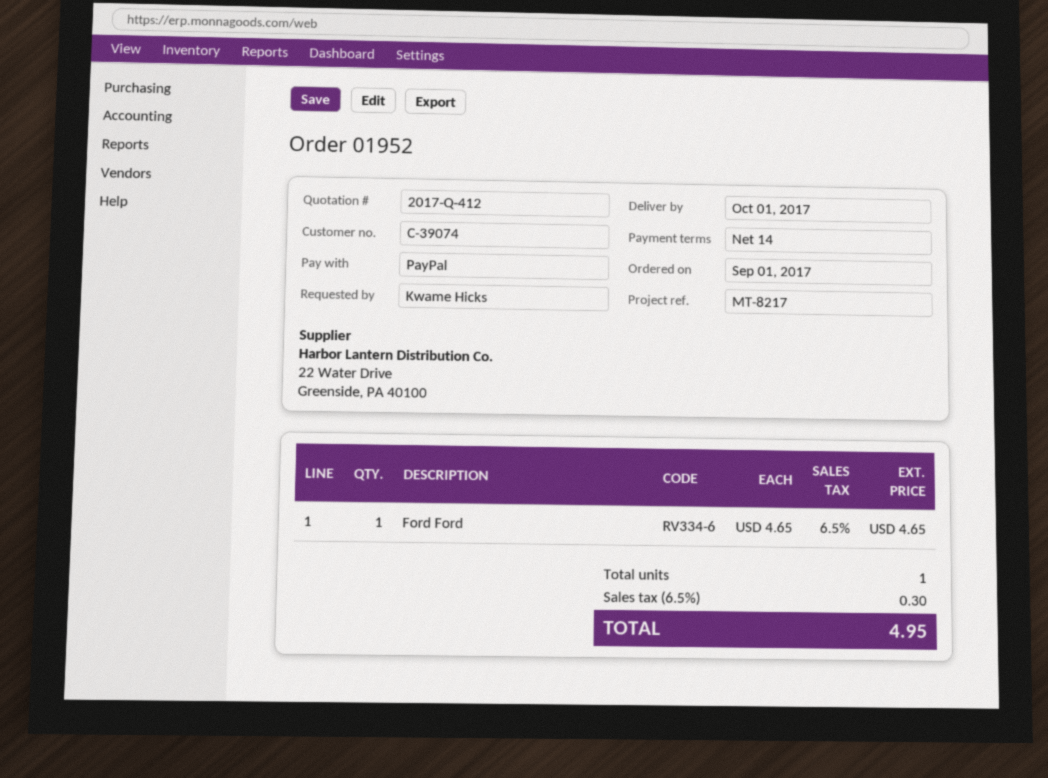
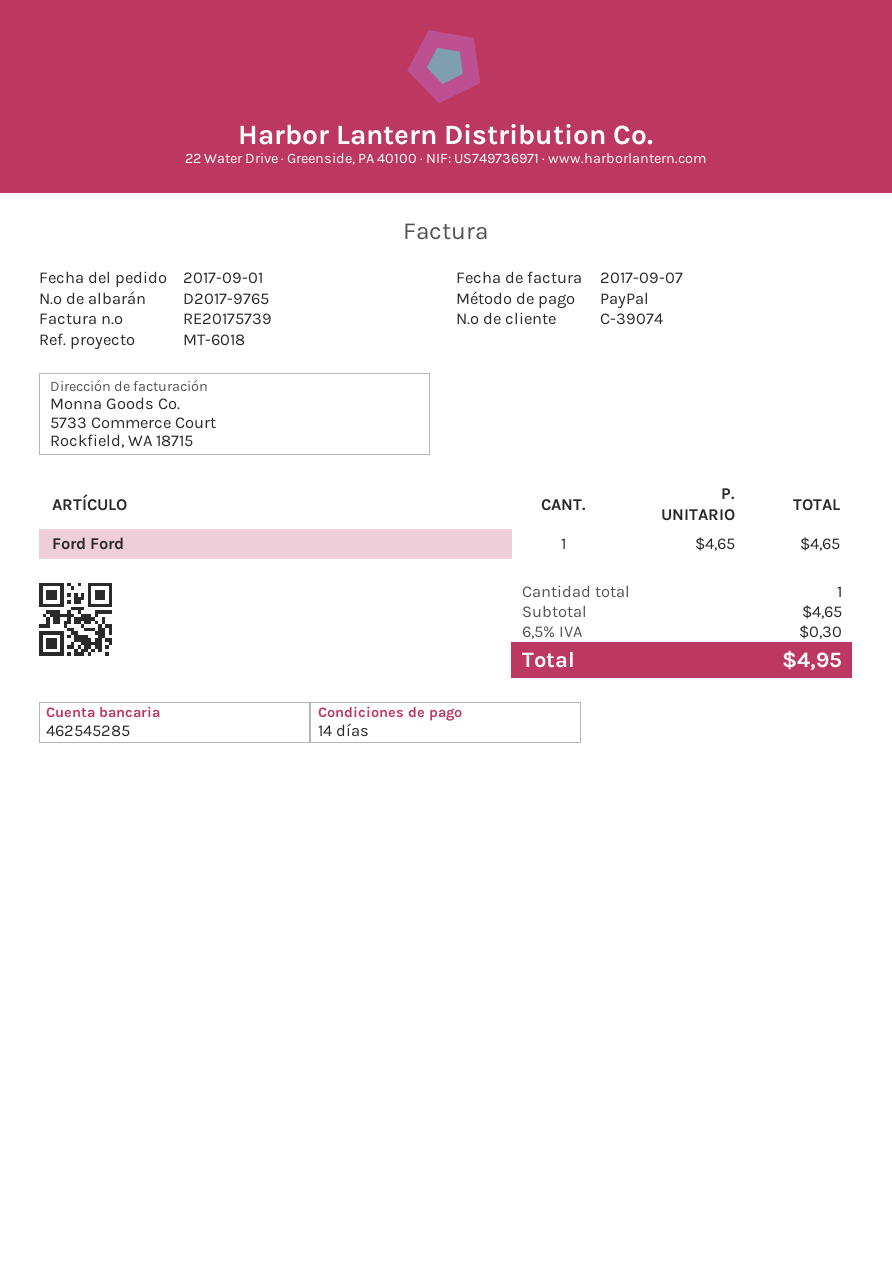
reference: MT-8217 -> MT-6018

